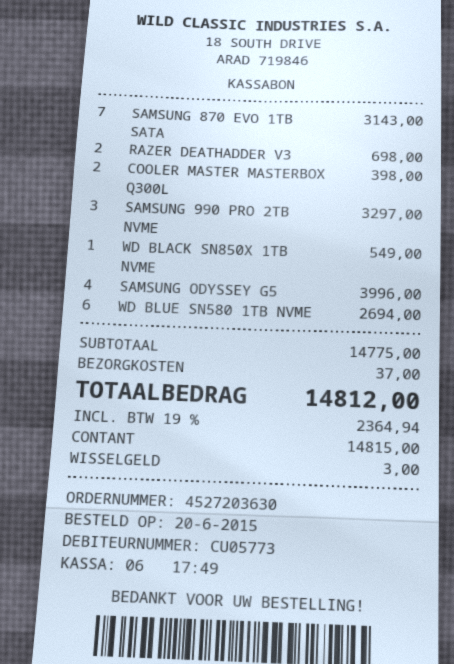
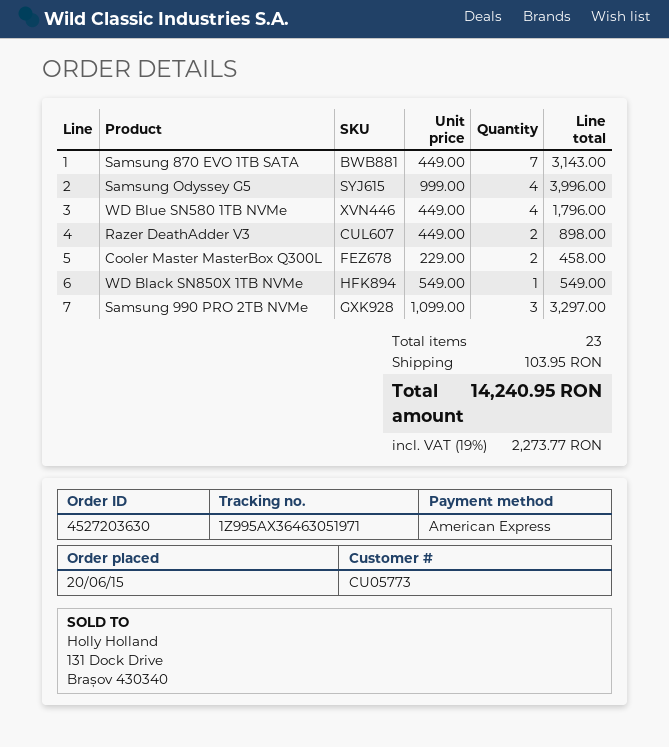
payment method: cash -> American Express
RAZER DEATHADDER V3: 2 for 698.00 -> 2 for 898.00
COOLER MASTER MASTERBOX Q300L: 2 for 398.00 -> 2 for 458.00
WD BLUE SN580 1TB NVME: 6 for 2694.00 -> 4 for 1796.00
shipping: 37.00 -> 103.95
tax: 19% = 2364.94 -> 19% = 2273.77
total: 14812.00 -> 14240.95

